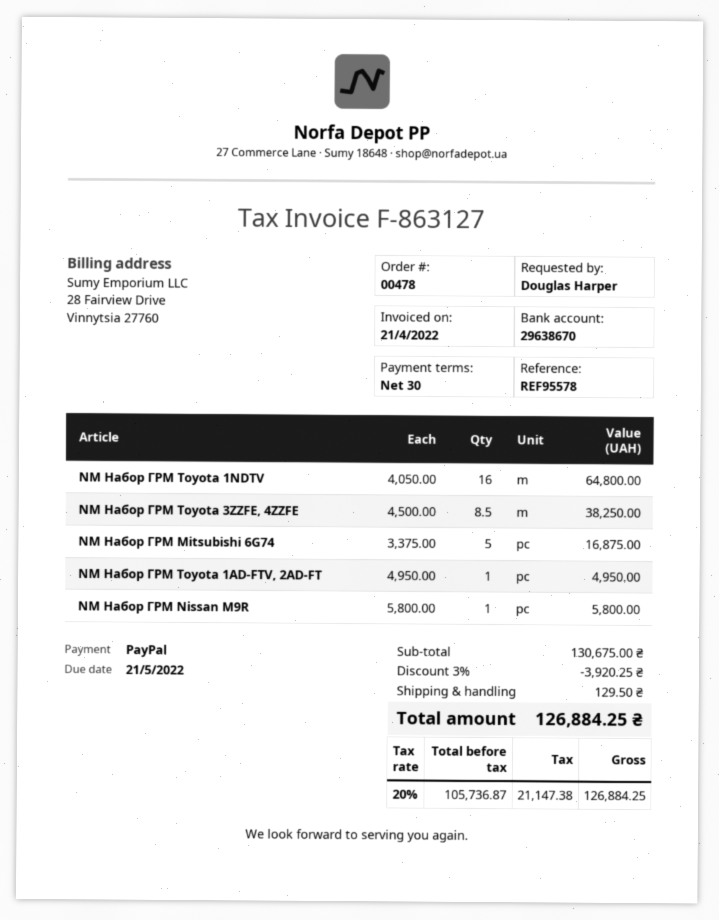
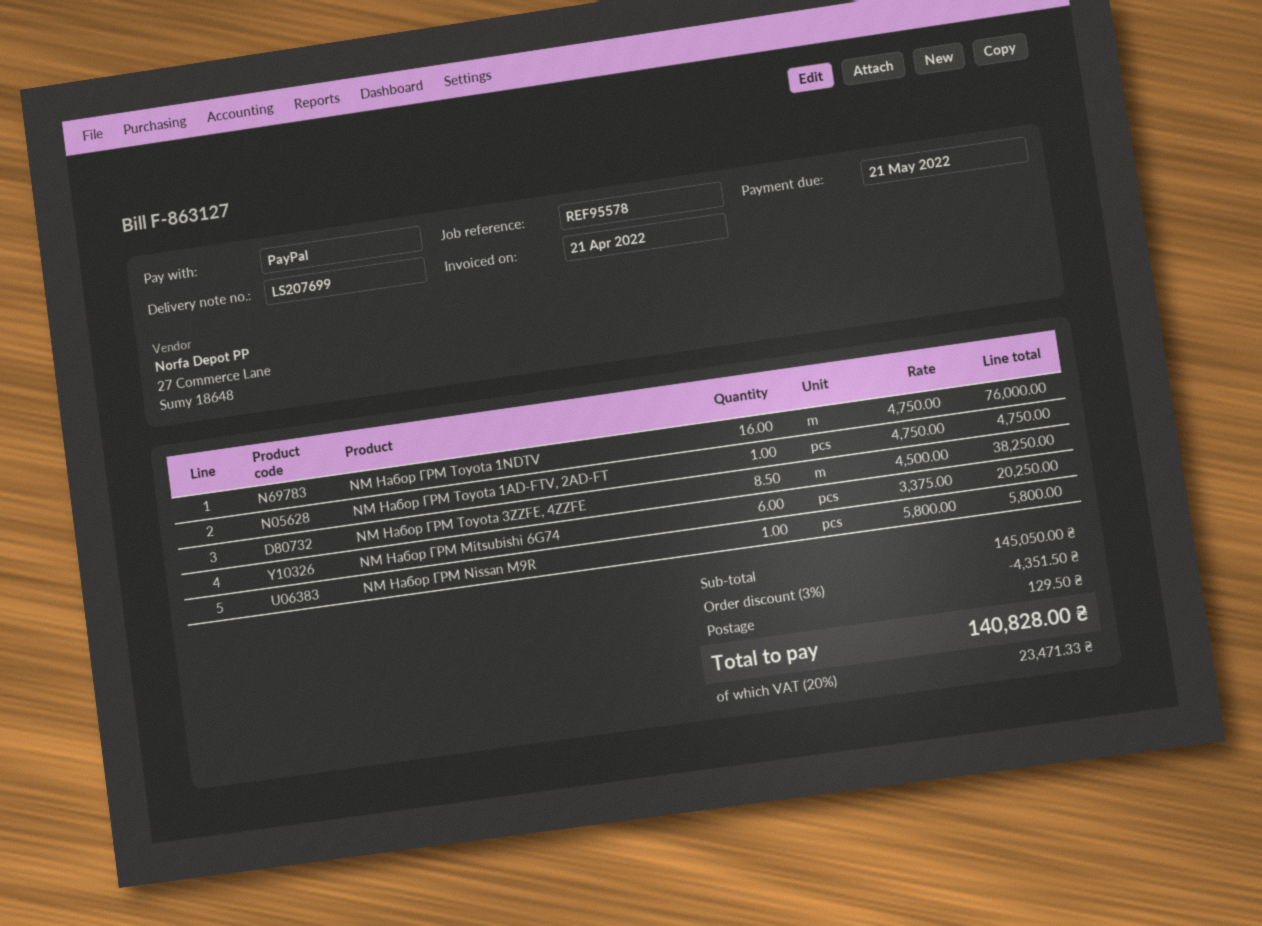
NM Набор ГРМ Toyota 1NDTV: 16 x 4050.00 = 64800.00 -> 16 x 4750.00 = 76000.00
NM Набор ГРМ Mitsubishi 6G74: 5 x 3375.00 = 16875.00 -> 6 x 3375.00 = 20250.00
NM Набор ГРМ Toyota 1AD-FTV, 2AD-FT: 1 x 4950.00 = 4950.00 -> 1 x 4750.00 = 4750.00
subtotal: 130675.00 -> 145050.00
discount: 3% = 3920.25 -> 3% = 4351.50
tax: 20% = 21147.38 -> 20% = 23471.33
total: 126884.25 -> 140828.00

